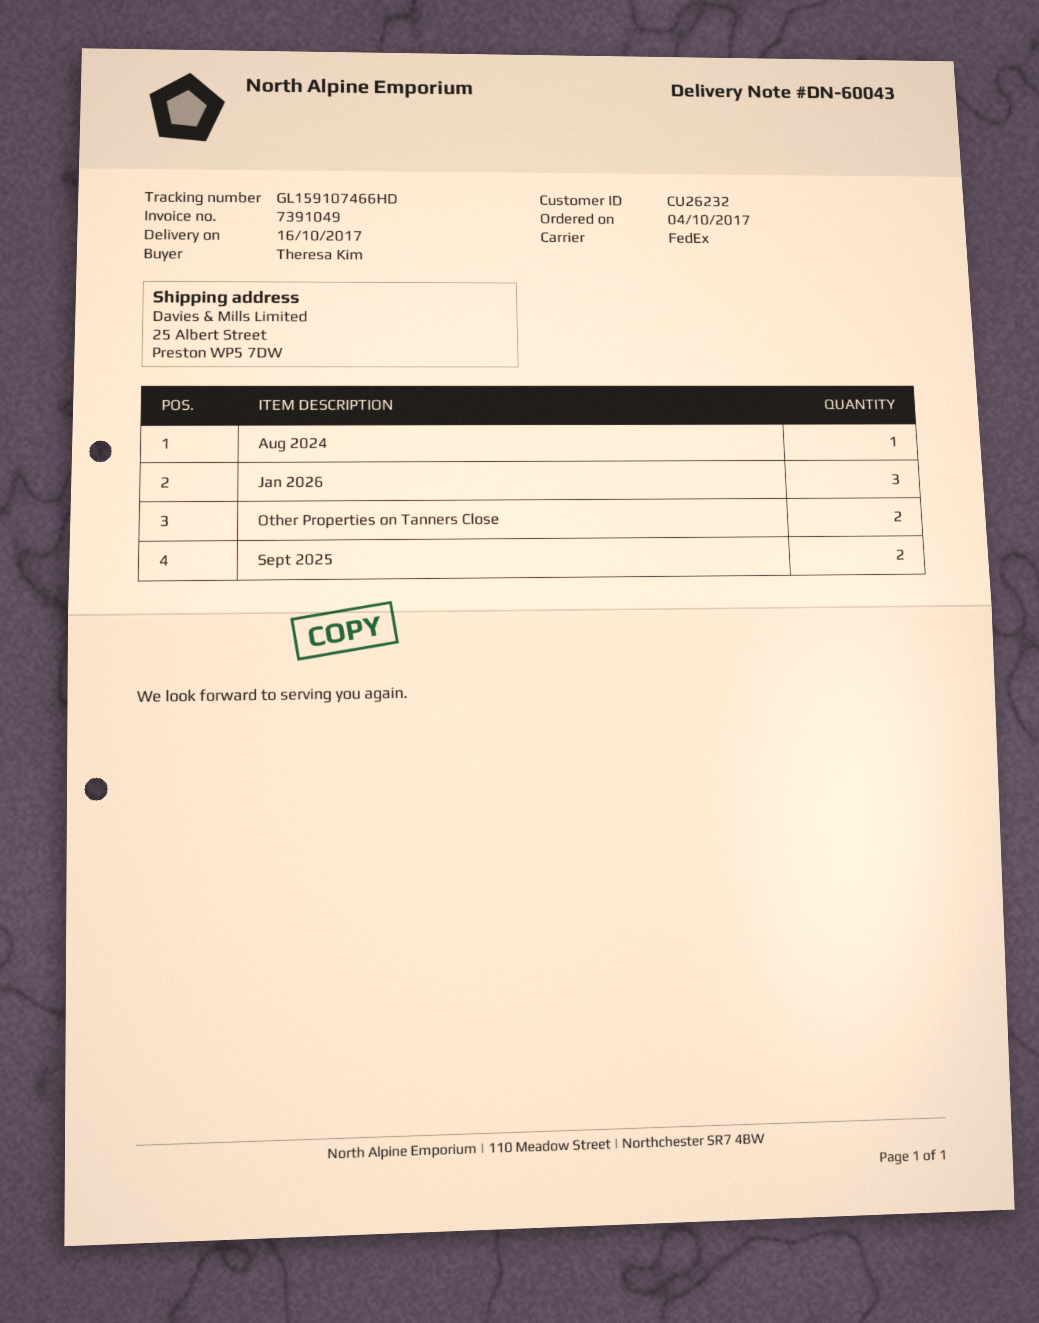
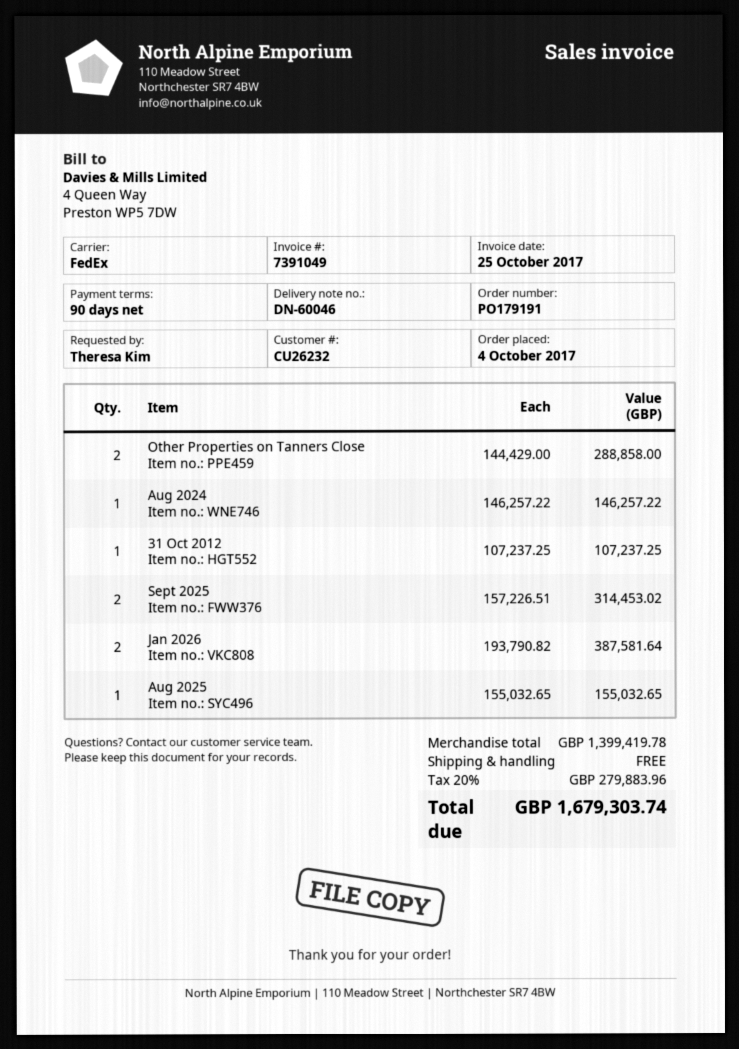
delivery note number: DN-60043 -> DN-60046
Jan 2026: 3 -> 2
31 Oct 2012: none -> 1
Aug 2025: none -> 1

